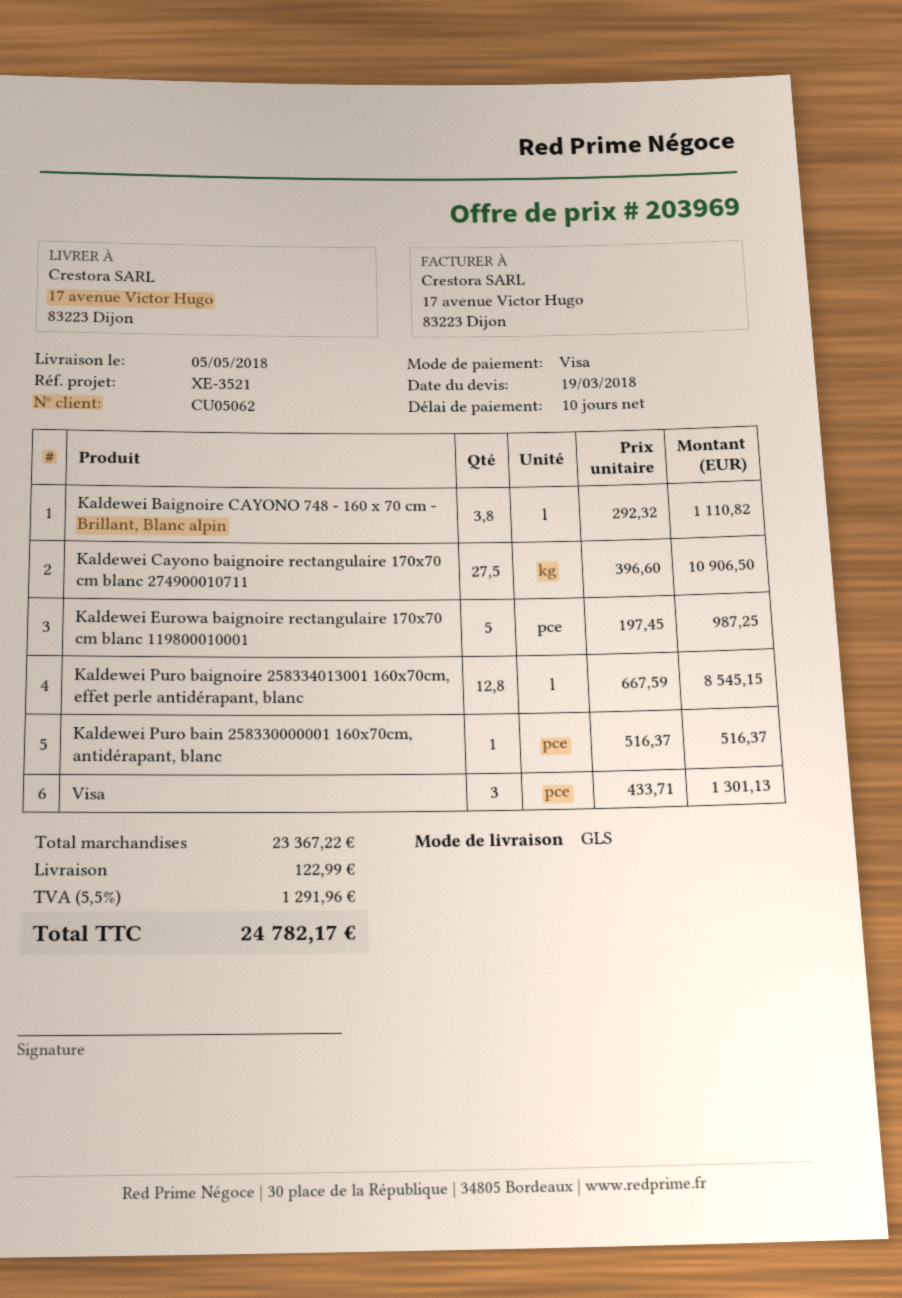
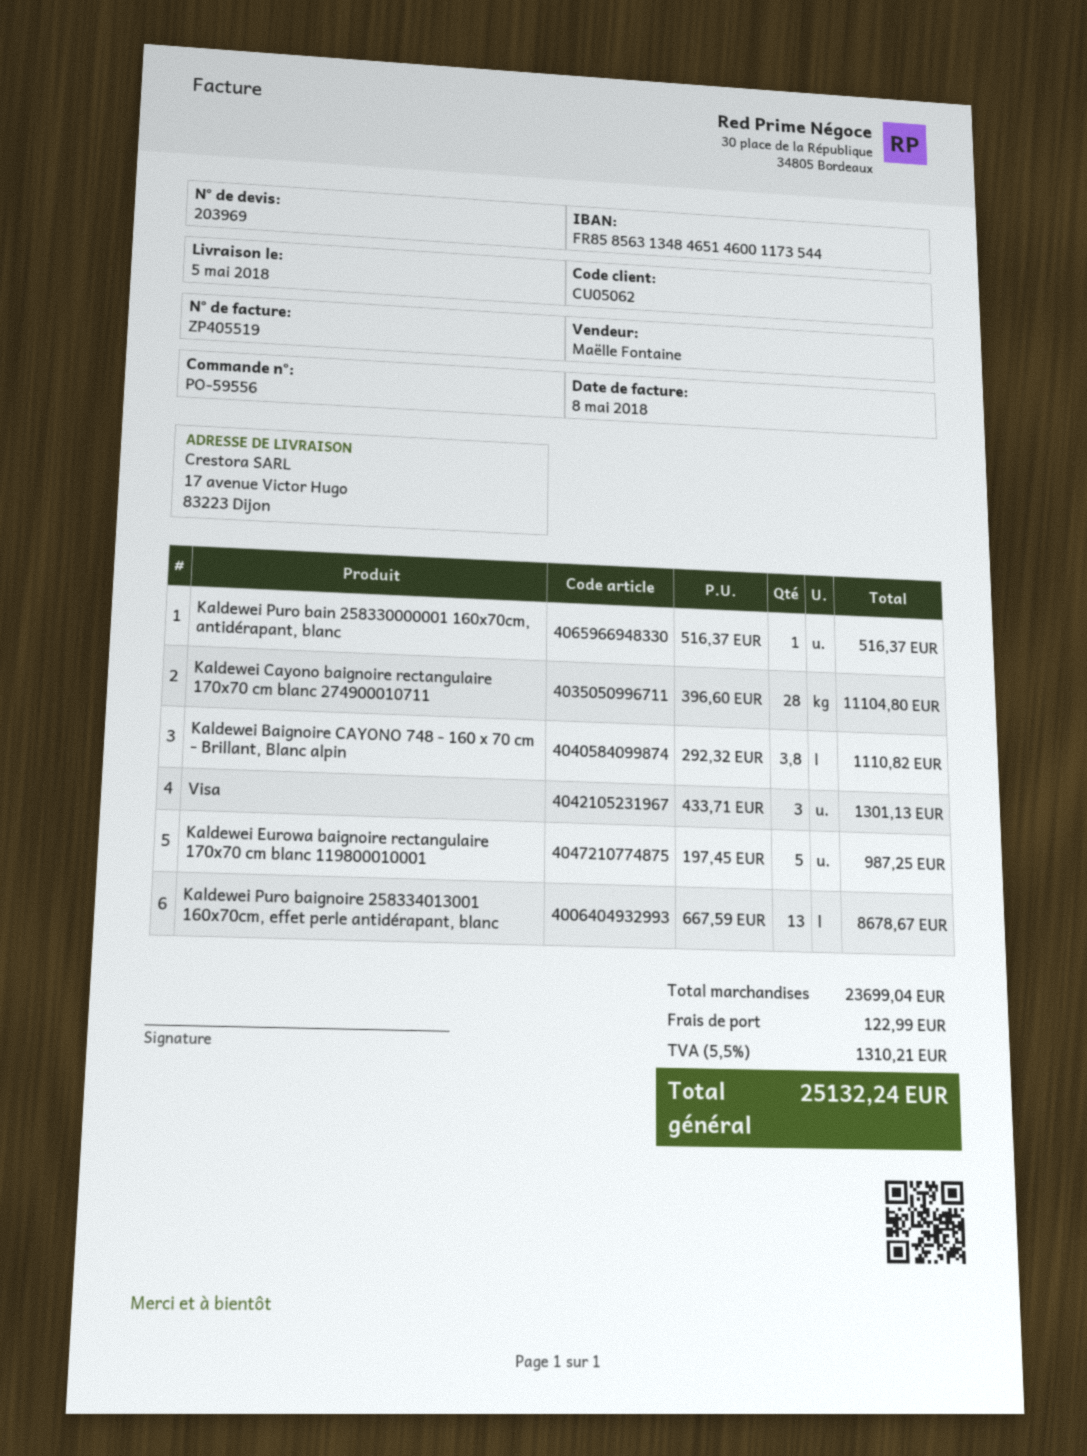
Kaldewei Cayono baignoire rectangulaire 170x70 cm blanc 274900010711: 27.5 x 396.60 = 10906.50 -> 28 x 396.60 = 11104.80
Kaldewei Puro baignoire 258334013001 160x70cm, effet perle antidérapant, blanc: 12.8 x 667.59 = 8545.15 -> 13 x 667.59 = 8678.67
subtotal: 23367.22 -> 23699.04
tax: 5.5% = 1291.96 -> 5.5% = 1310.21
total: 24782.17 -> 25132.24

